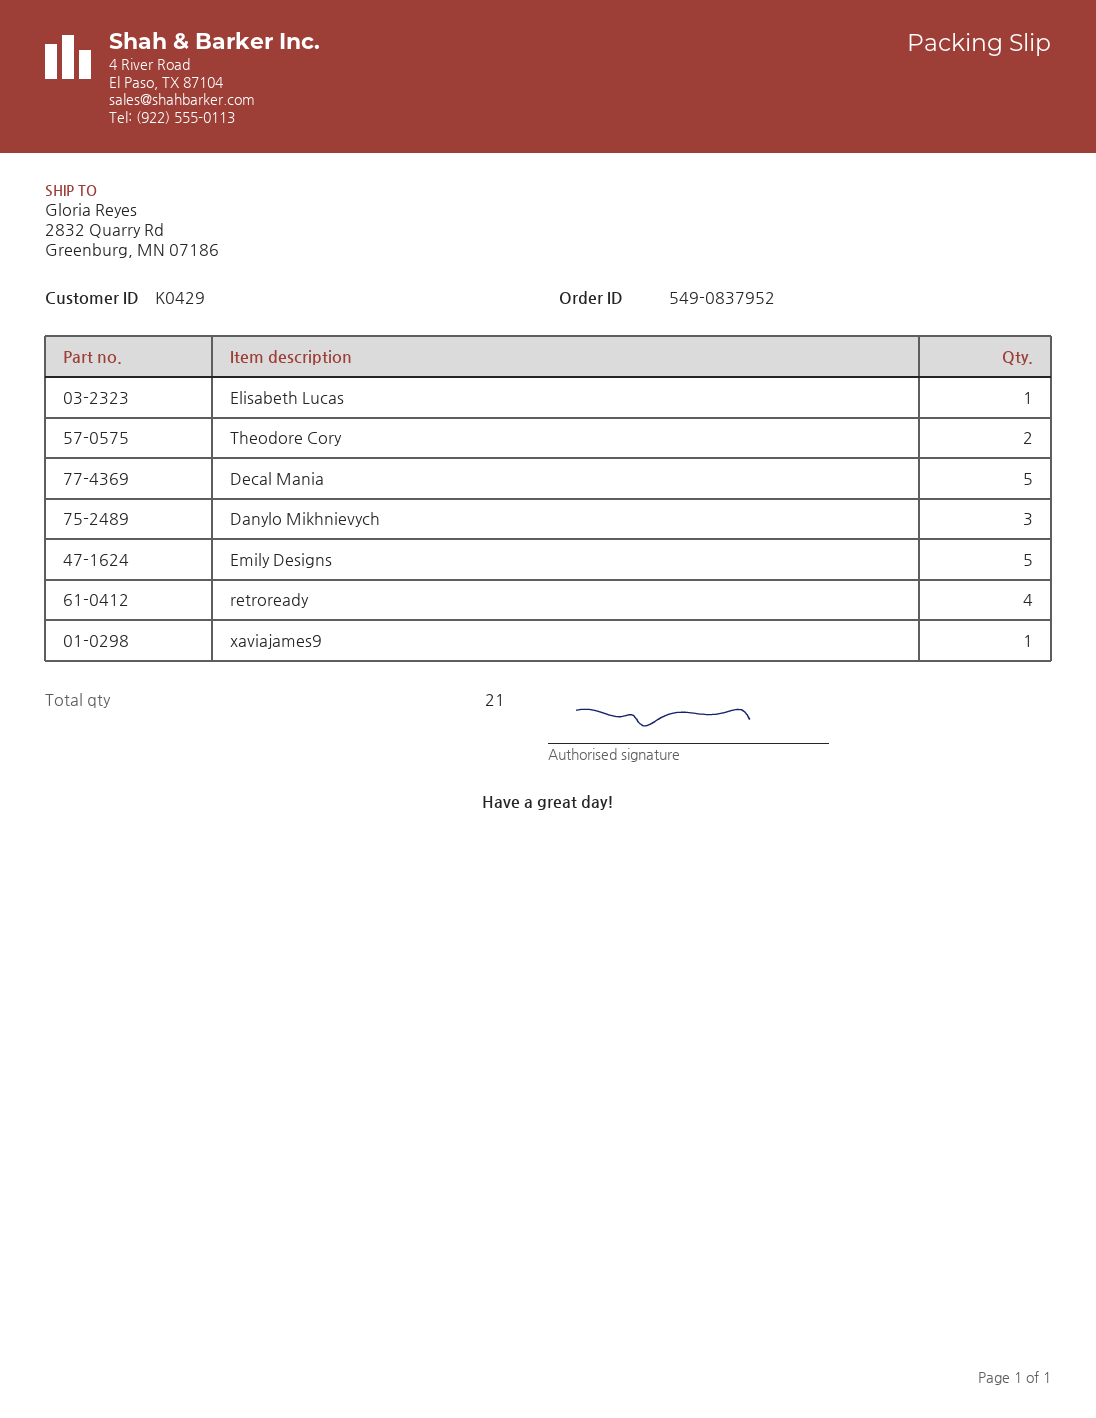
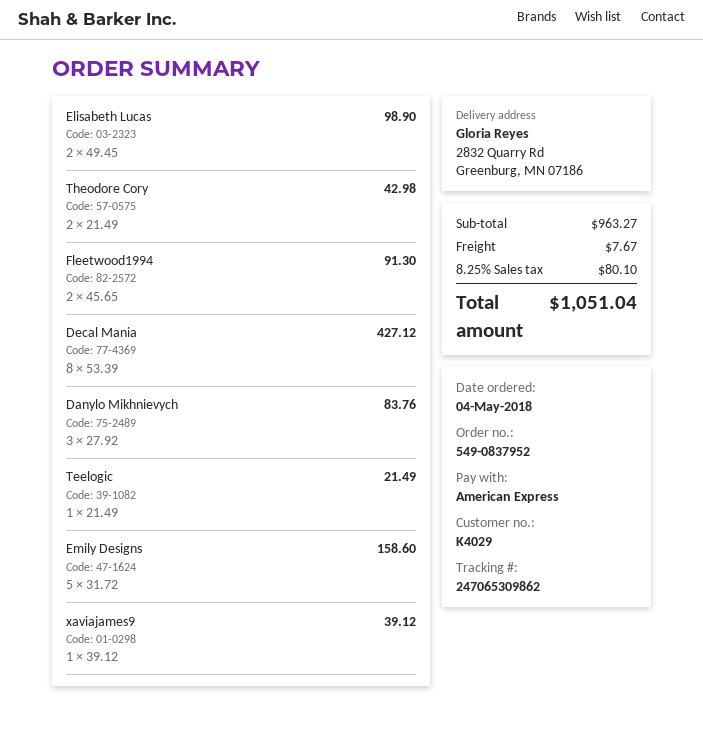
customer number: K0429 -> K4029
Elisabeth Lucas: 1 -> 2
Decal Mania: 5 -> 8
retroready: 4 -> none
Fleetwood1994: none -> 2
Teelogic: none -> 1

